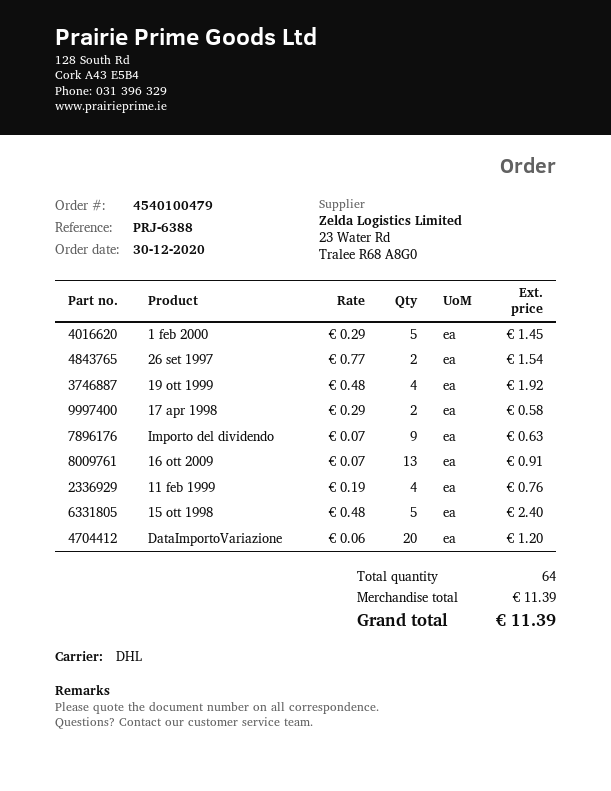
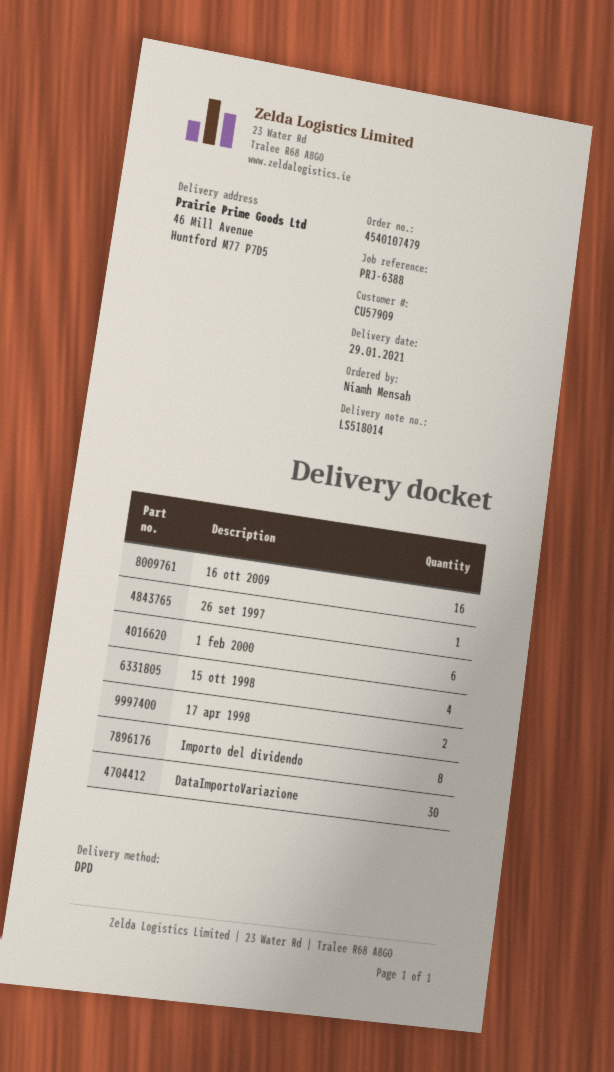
order number: 4540100479 -> 4540107479
shipping method: DHL -> DPD
1 feb 2000: 5 -> 6
26 set 1997: 2 -> 1
19 ott 1999: 4 -> none
Importo del dividendo: 9 -> 8
16 ott 2009: 13 -> 16
11 feb 1999: 4 -> none
15 ott 1998: 5 -> 4
DataImportoVariazione: 20 -> 30

